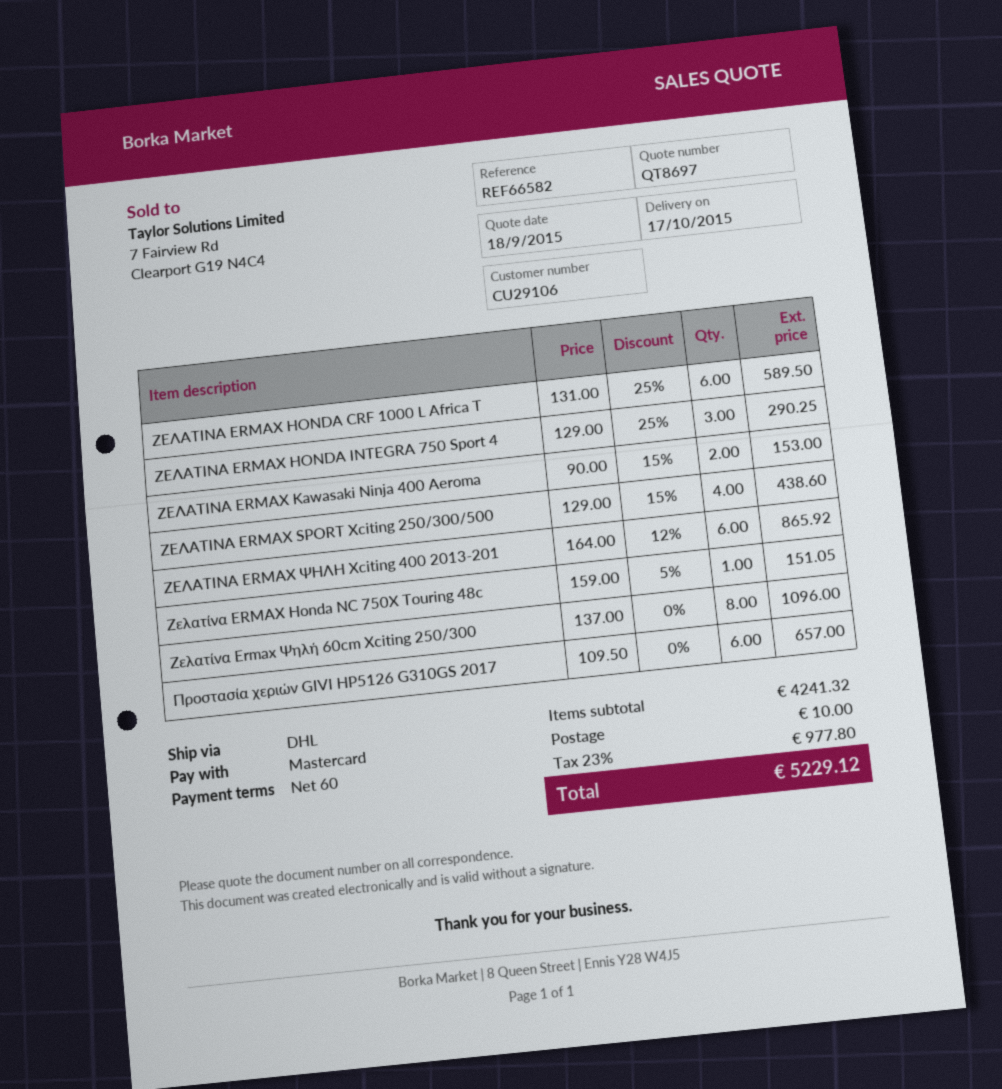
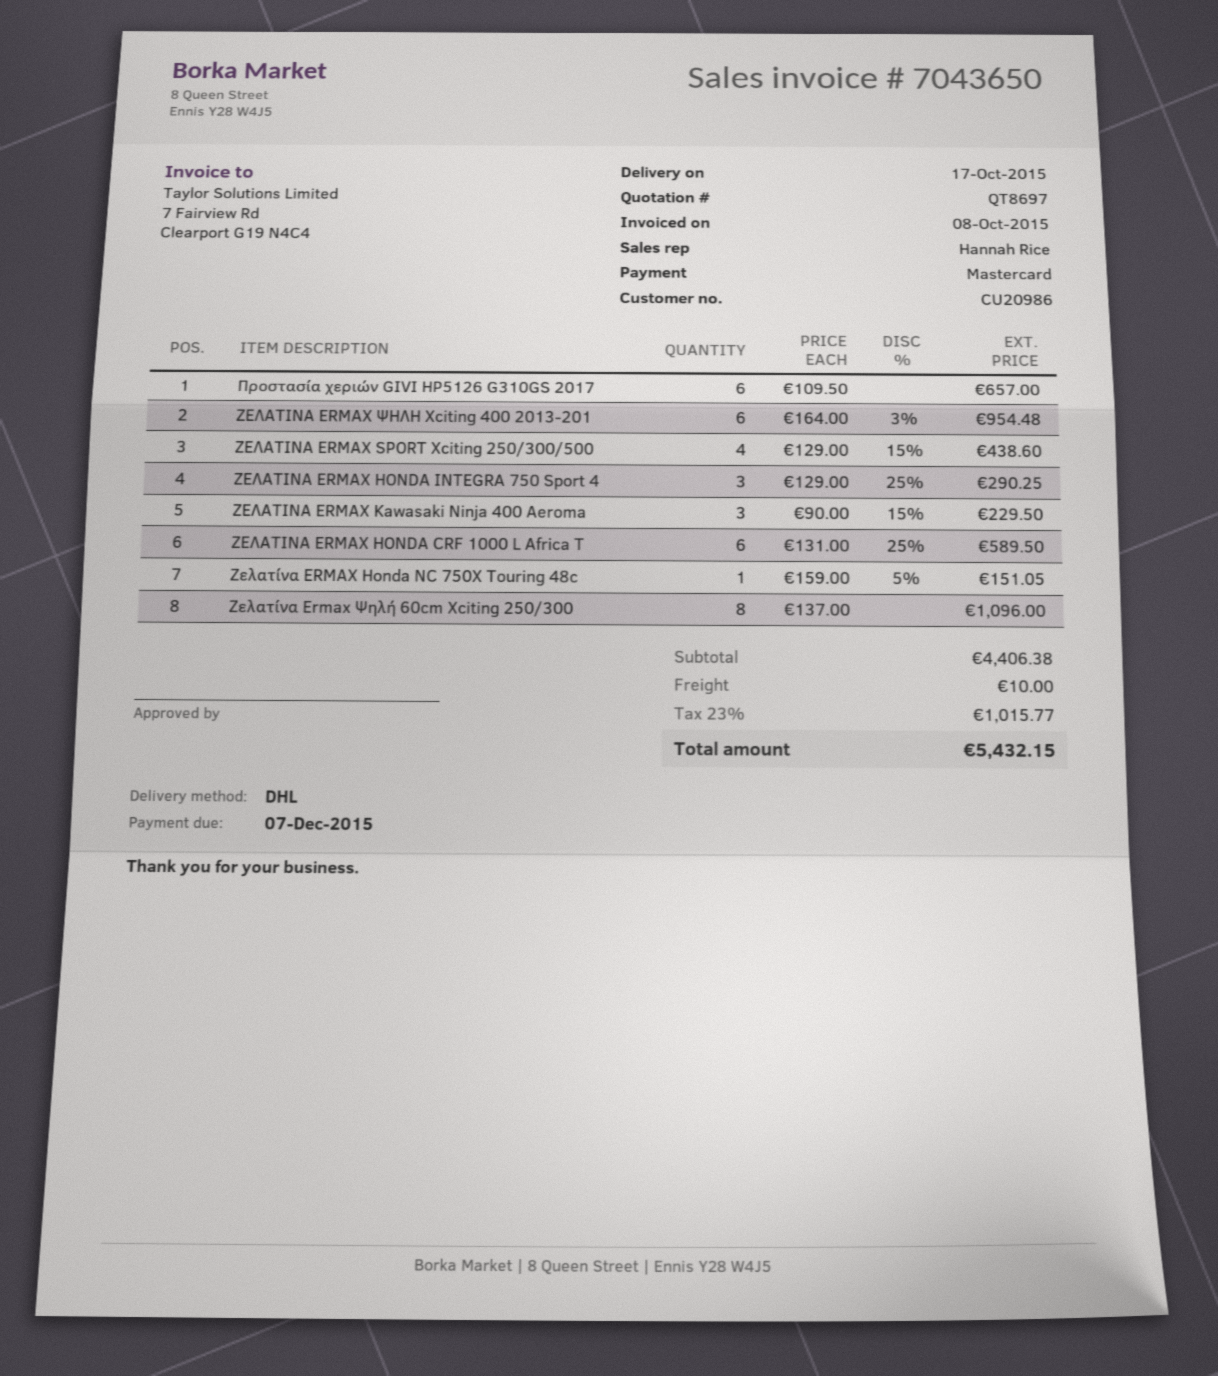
customer number: CU29106 -> CU20986
ΖΕΛΑΤΙΝΑ ERMAX Kawasaki Ninja 400 Aeroma: 2 x 90.00 - 15% = 153.00 -> 3 x 90.00 - 15% = 229.50
ΖΕΛΑΤΙΝΑ ERMAX ΨΗΛΗ Xciting 400 2013-201: 6 x 164.00 - 12% = 865.92 -> 6 x 164.00 - 3% = 954.48
subtotal: 4241.32 -> 4406.38
tax: 23% = 977.80 -> 23% = 1015.77
total: 5229.12 -> 5432.15

